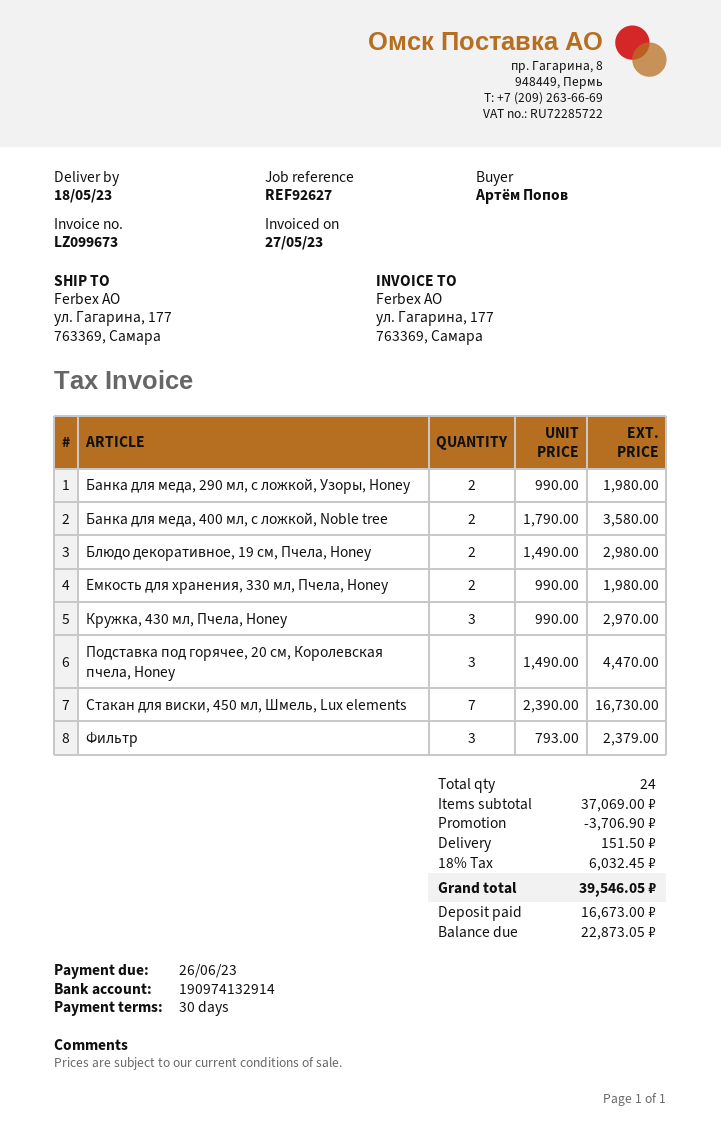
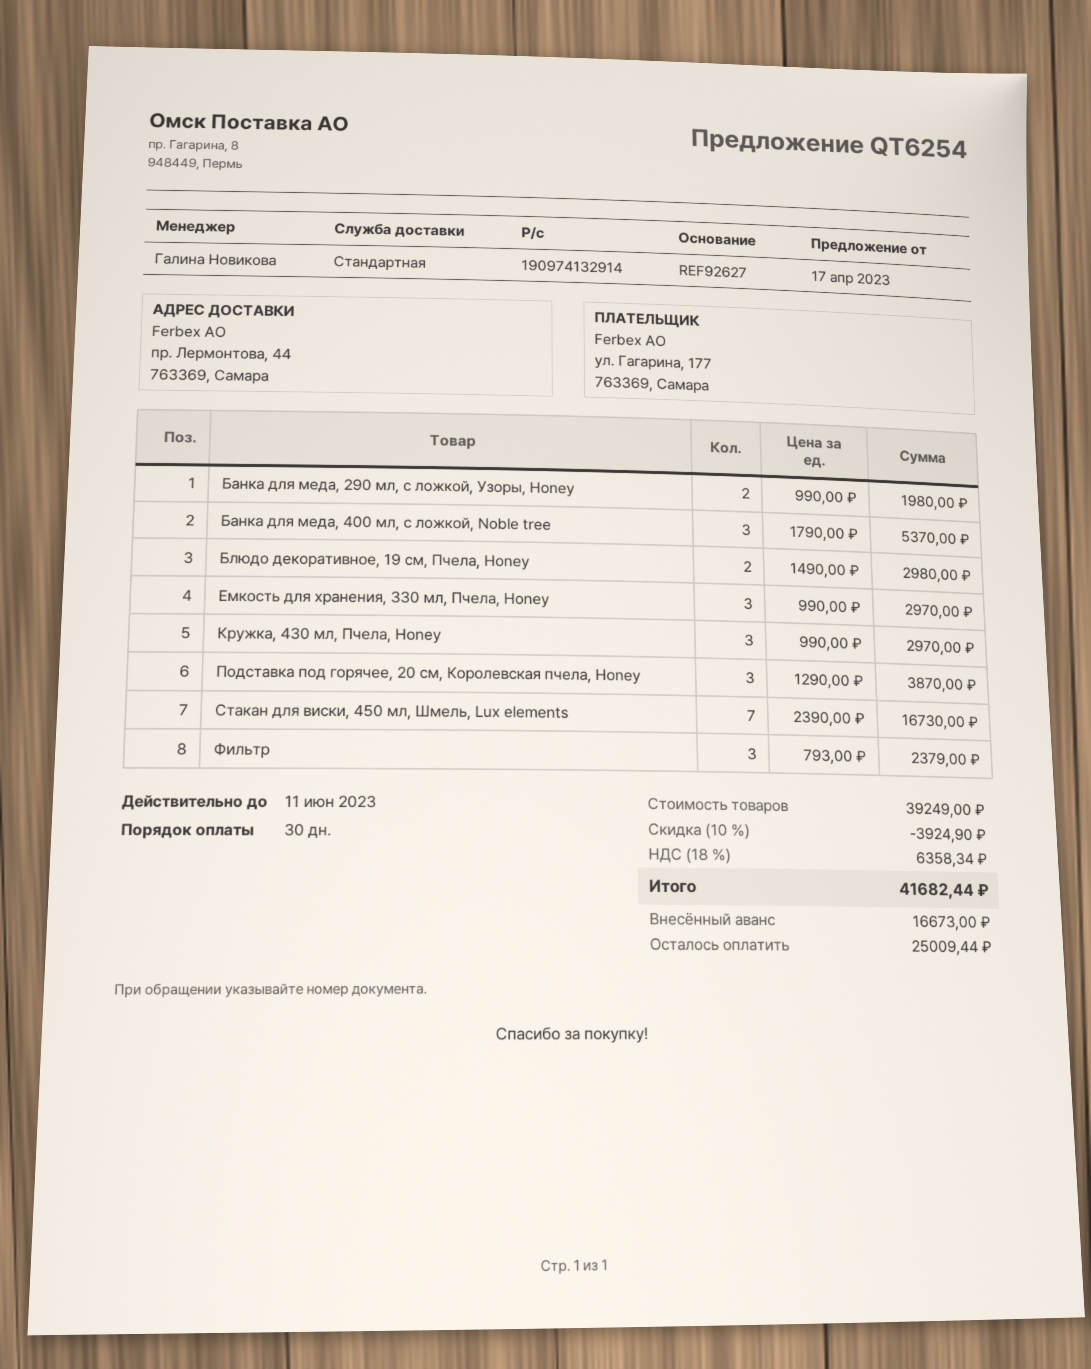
ship to: ул. Гагарина, 177, 763369, Самара -> пр. Лермонтова, 44, 763369, Самара
Банка для меда, 400 мл, с ложкой, Noble tree: 2 x 1790.00 = 3580.00 -> 3 x 1790.00 = 5370.00
Емкость для хранения, 330 мл, Пчела, Honey: 2 x 990.00 = 1980.00 -> 3 x 990.00 = 2970.00
Подставка под горячее, 20 см, Королевская пчела, Honey: 3 x 1490.00 = 4470.00 -> 3 x 1290.00 = 3870.00
subtotal: 37069.00 -> 39249.00
discount: 3706.90 -> 3924.90
shipping: 151.50 -> none
tax: 18% = 6032.45 -> 18% = 6358.34
total: 39546.05 -> 41682.44
balance: 22873.05 -> 25009.44

